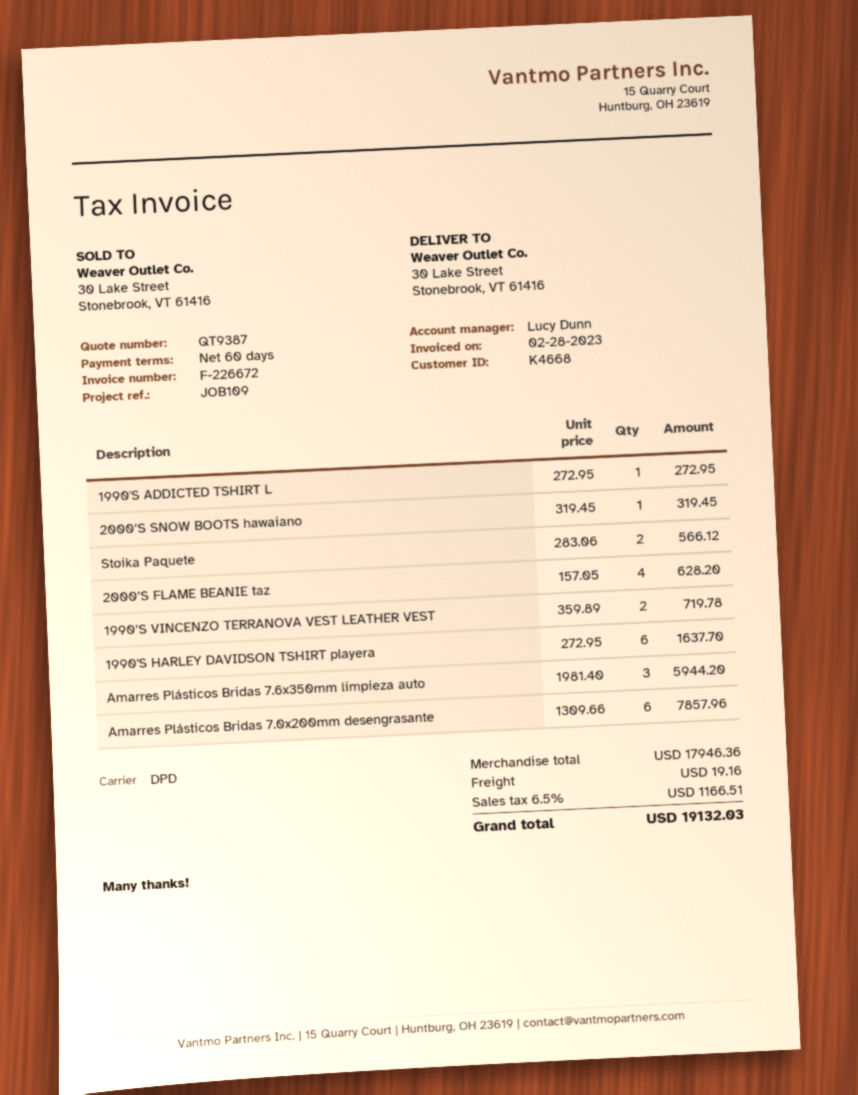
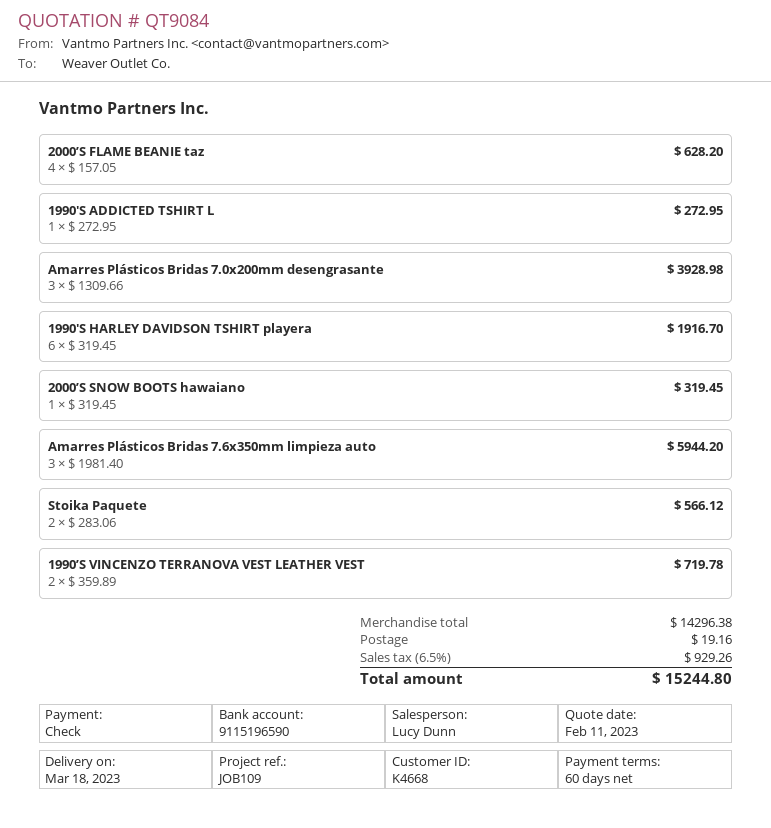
quote number: QT9387 -> QT9084
1990'S HARLEY DAVIDSON TSHIRT playera: 6 x 272.95 = 1637.70 -> 6 x 319.45 = 1916.70
Amarres Plásticos Bridas 7.0x200mm desengrasante: 6 x 1309.66 = 7857.96 -> 3 x 1309.66 = 3928.98
subtotal: 17946.36 -> 14296.38
tax: 6.5% = 1166.51 -> 6.5% = 929.26
total: 19132.03 -> 15244.80

